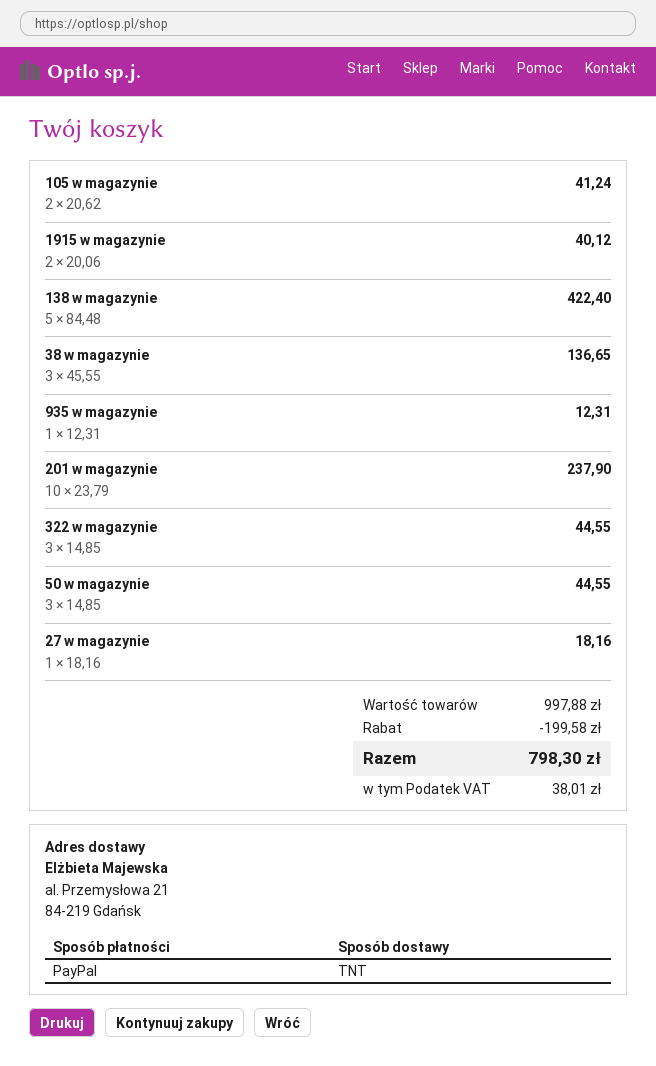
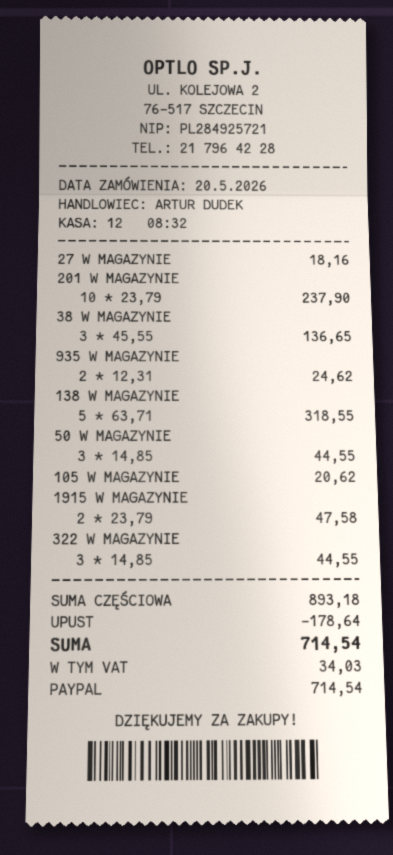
105 w magazynie: 2 x 20.62 = 41.24 -> 1 x 20.62 = 20.62
1915 w magazynie: 2 x 20.06 = 40.12 -> 2 x 23.79 = 47.58
138 w magazynie: 5 x 84.48 = 422.40 -> 5 x 63.71 = 318.55
935 w magazynie: 1 x 12.31 = 12.31 -> 2 x 12.31 = 24.62
subtotal: 997.88 -> 893.18
discount: 199.58 -> 178.64
tax: 38.01 -> 34.03
total: 798.30 -> 714.54

